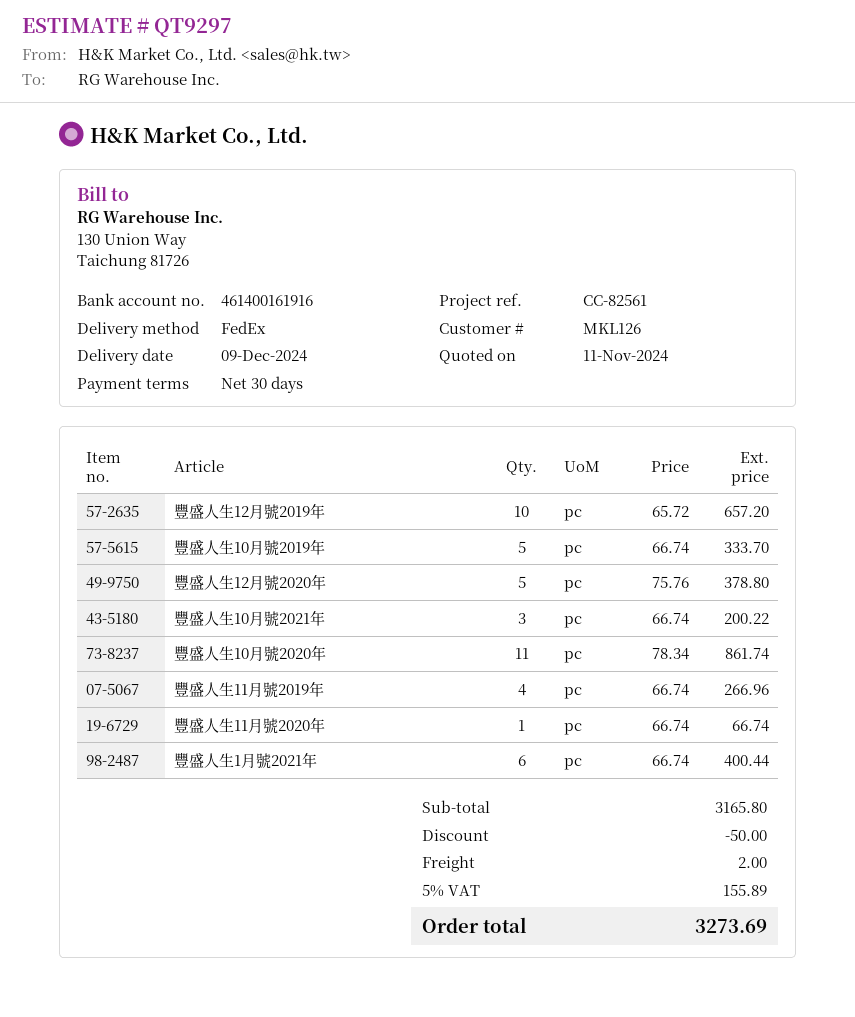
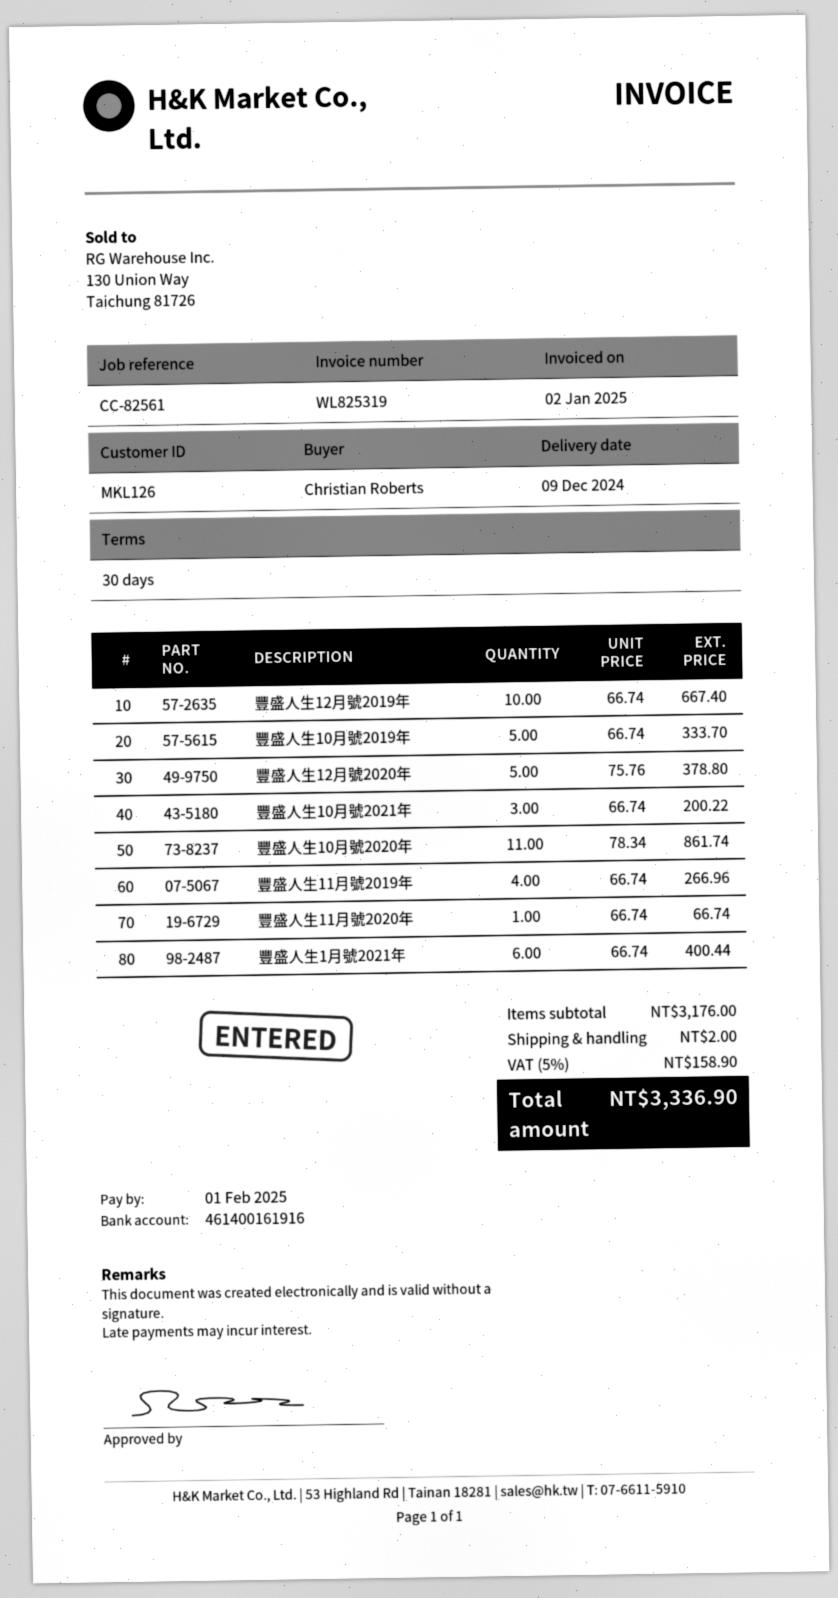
豐盛人生12月號2019年: 10 x 65.72 = 657.20 -> 10 x 66.74 = 667.40
subtotal: 3165.80 -> 3176.00
discount: 50.00 -> none
tax: 5% = 155.89 -> 5% = 158.90
total: 3273.69 -> 3336.90

